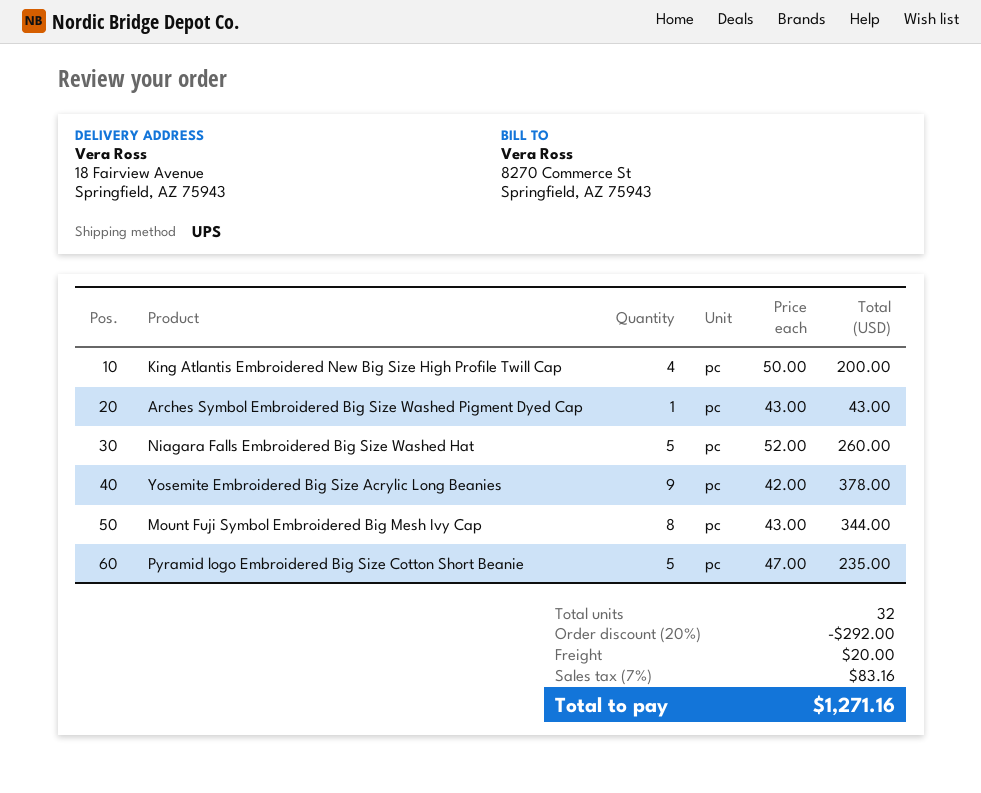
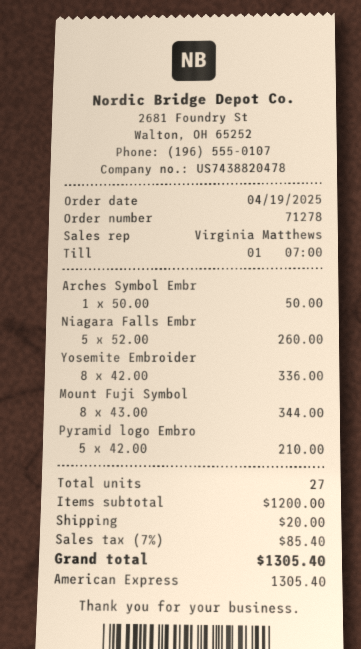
King Atlantis Embroidered New Big Size High Profile Twill Cap: 4 x 50.00 = 200.00 -> none
Arches Symbol Embroidered Big Size Washed Pigment Dyed Cap: 1 x 43.00 = 43.00 -> 1 x 50.00 = 50.00
Yosemite Embroidered Big Size Acrylic Long Beanies: 9 x 42.00 = 378.00 -> 8 x 42.00 = 336.00
Pyramid logo Embroidered Big Size Cotton Short Beanie: 5 x 47.00 = 235.00 -> 5 x 42.00 = 210.00
total quantity: 32 -> 27
discount: 20% = 292.00 -> none
tax: 7% = 83.16 -> 7% = 85.40
total: 1271.16 -> 1305.40

